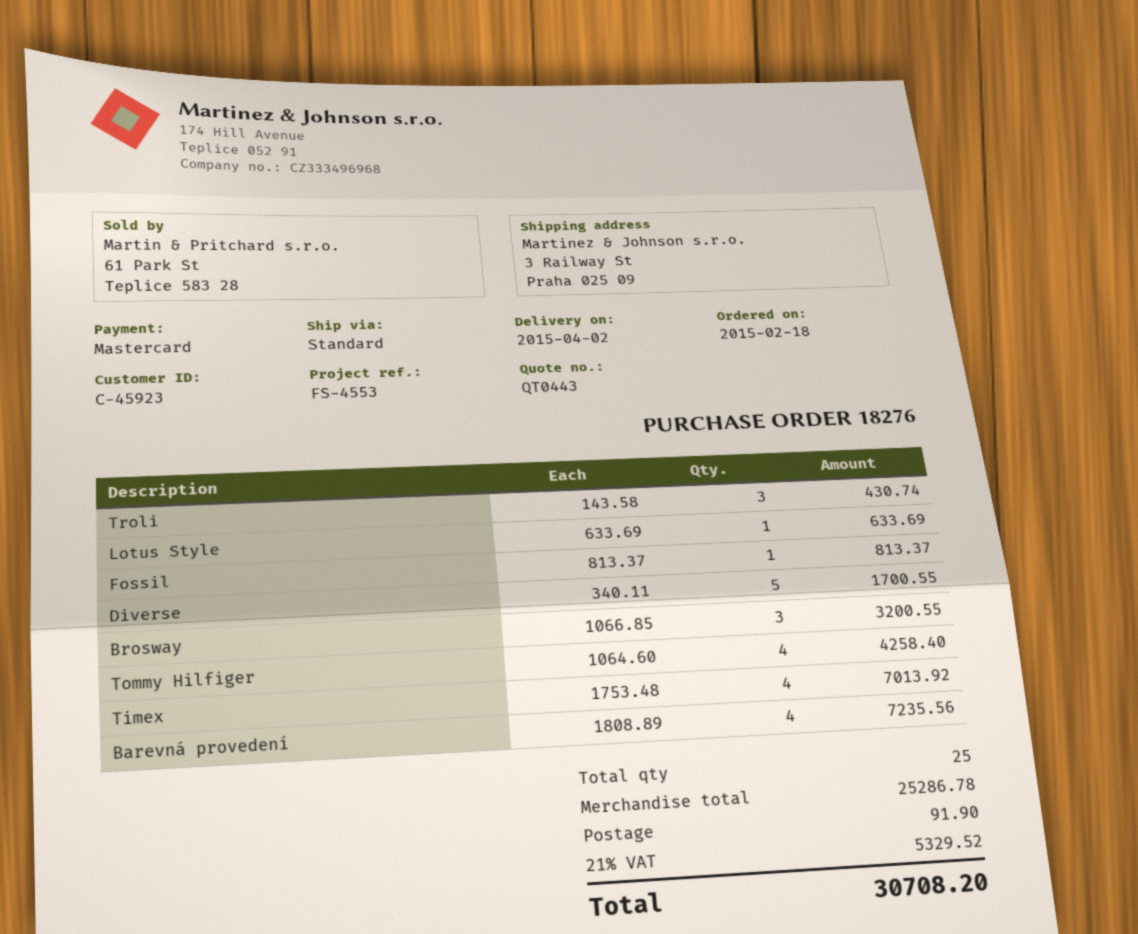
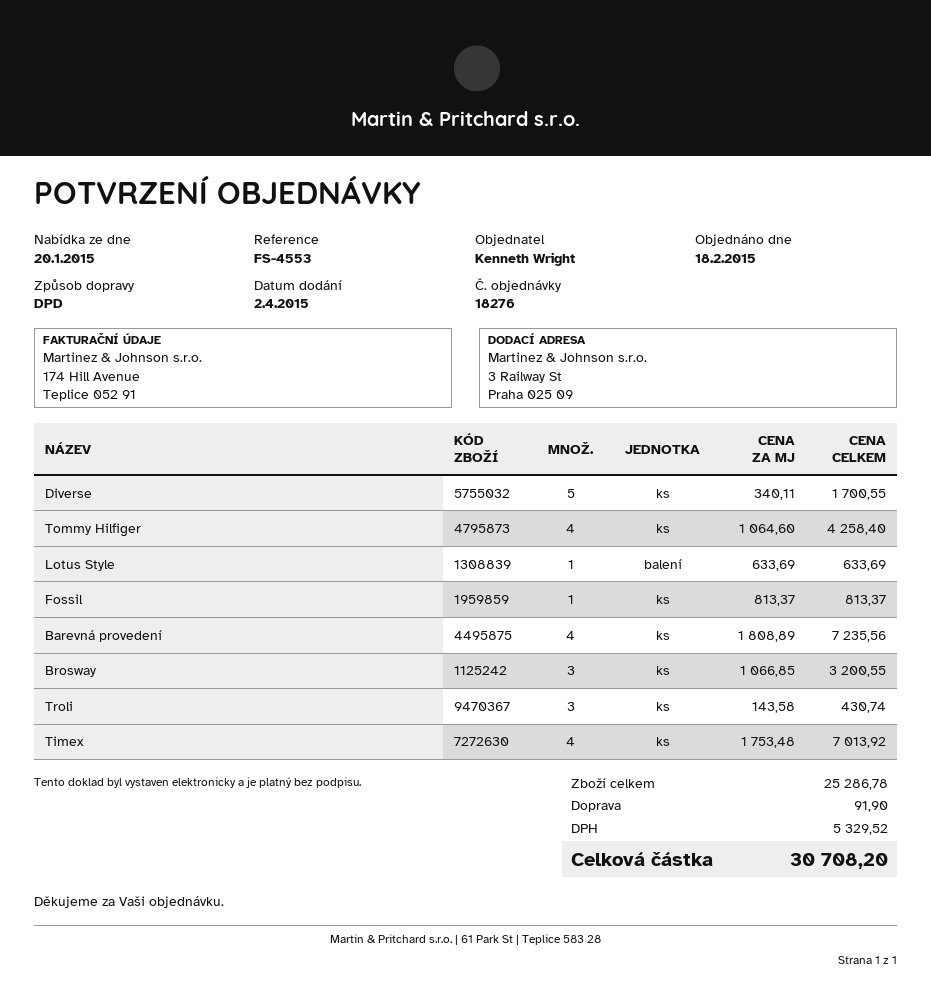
shipping method: standard -> DPD

